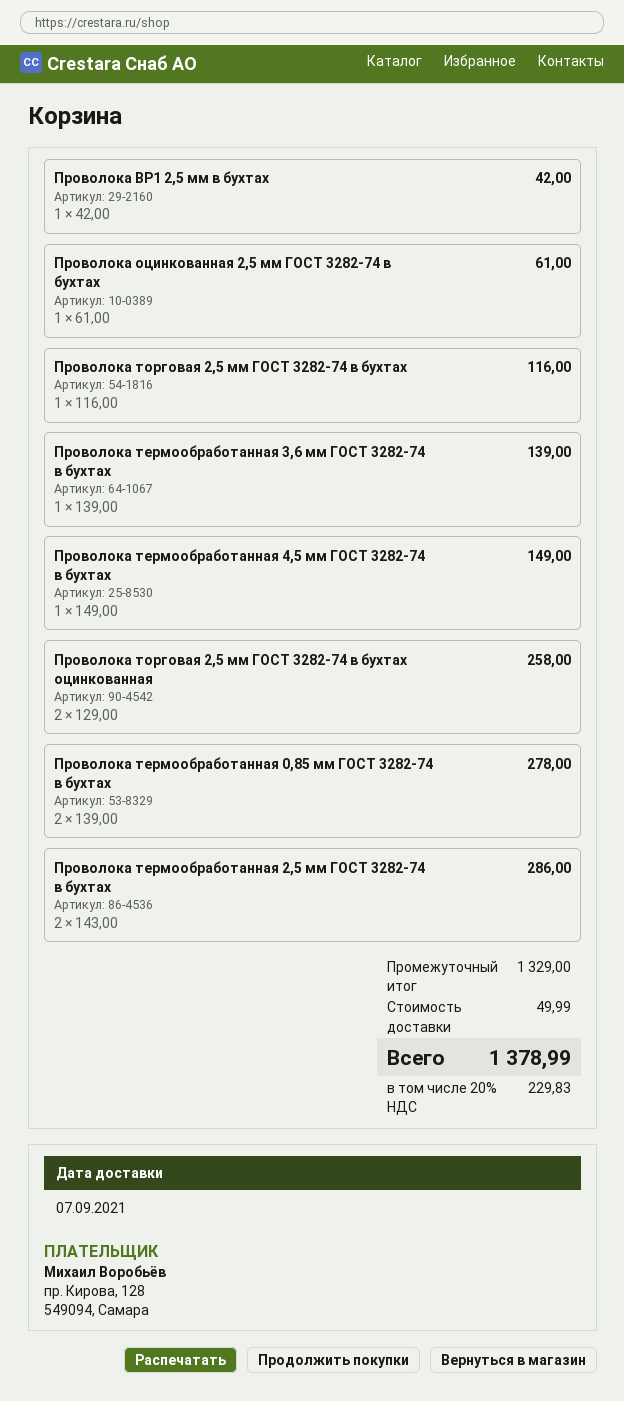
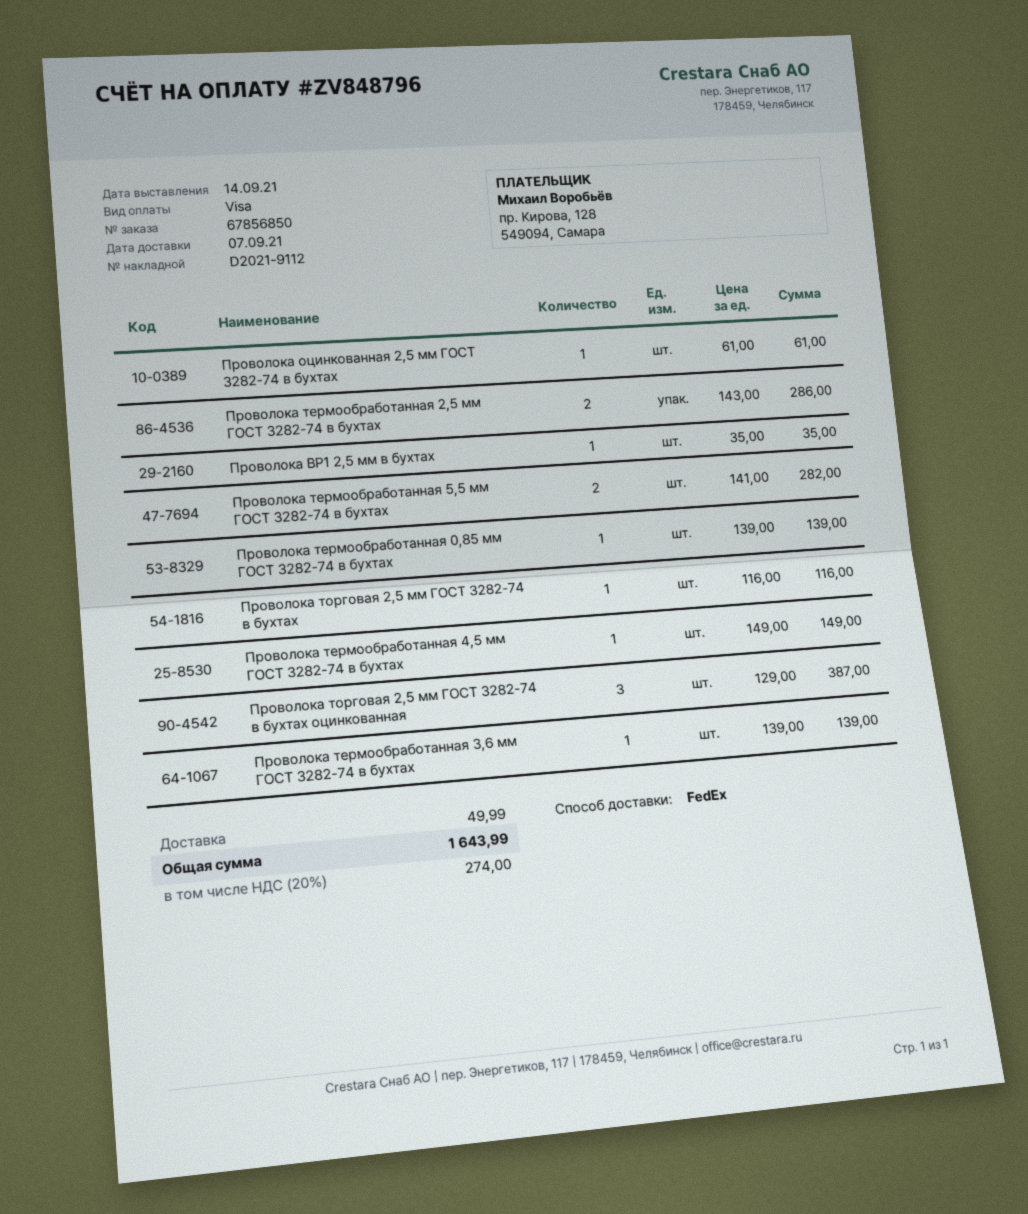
Проволока ВР1 2,5 мм в бухтах: 1 x 42.00 = 42.00 -> 1 x 35.00 = 35.00
Проволока торговая 2,5 мм ГОСТ 3282-74 в бухтах оцинкованная: 2 x 129.00 = 258.00 -> 3 x 129.00 = 387.00
Проволока термообработанная 0,85 мм ГОСТ 3282-74 в бухтах: 2 x 139.00 = 278.00 -> 1 x 139.00 = 139.00
Проволока термообработанная 5,5 мм ГОСТ 3282-74 в бухтах: none -> 2 x 141.00 = 282.00
tax: 20% = 229.83 -> 20% = 274.00
total: 1378.99 -> 1643.99

